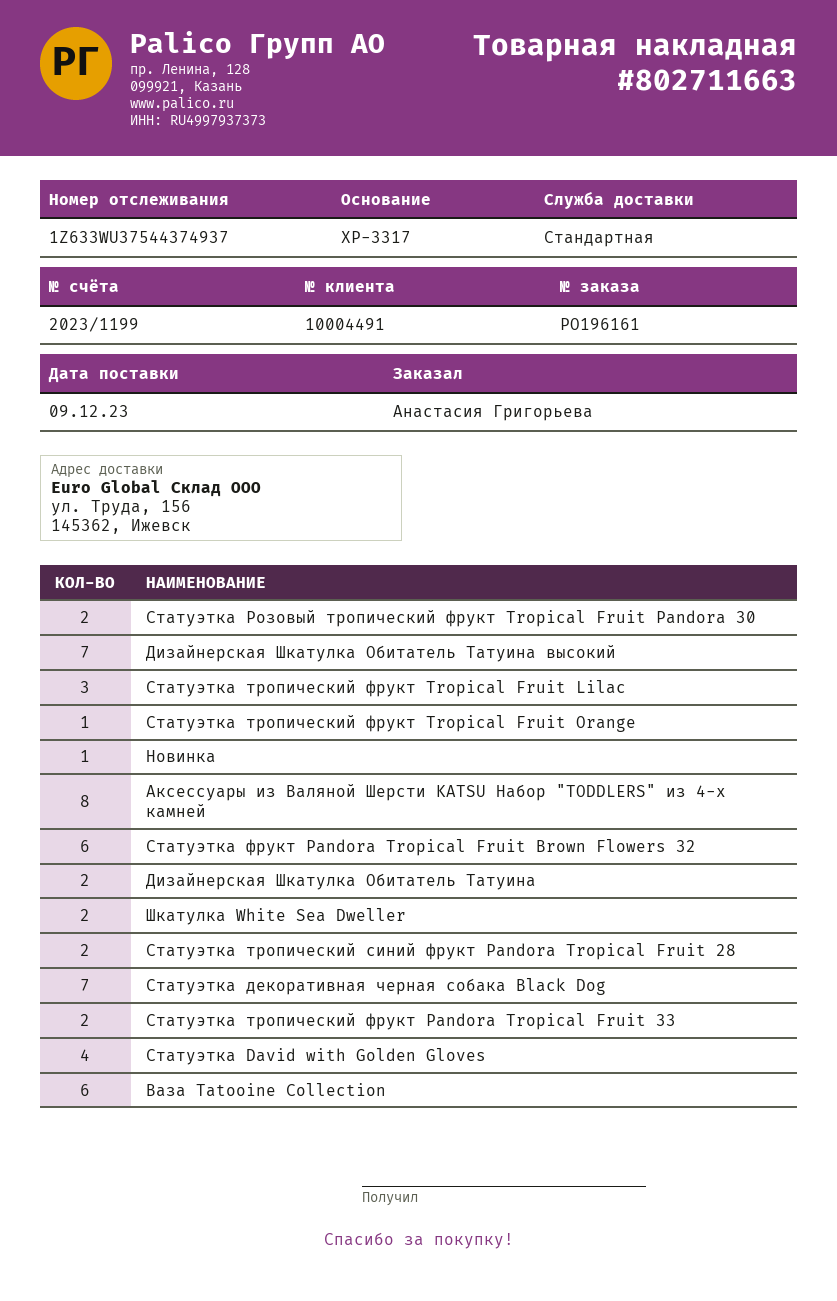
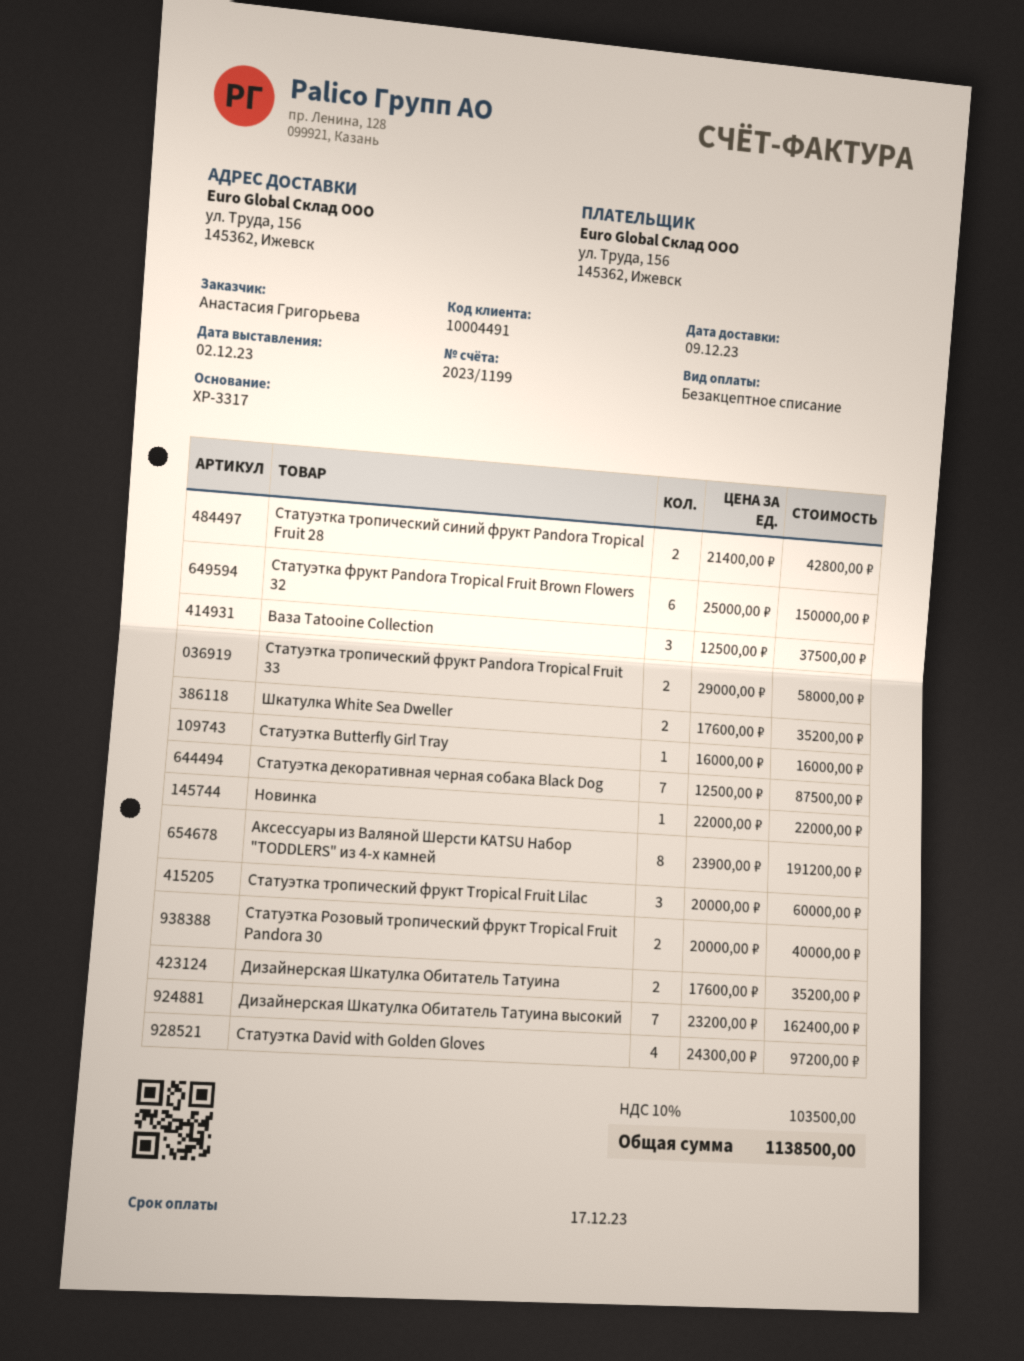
Статуэтка тропический фрукт Tropical Fruit Orange: 1 -> none
Ваза Tatooine Collection: 6 -> 3
Статуэтка Butterfly Girl Tray: none -> 1

